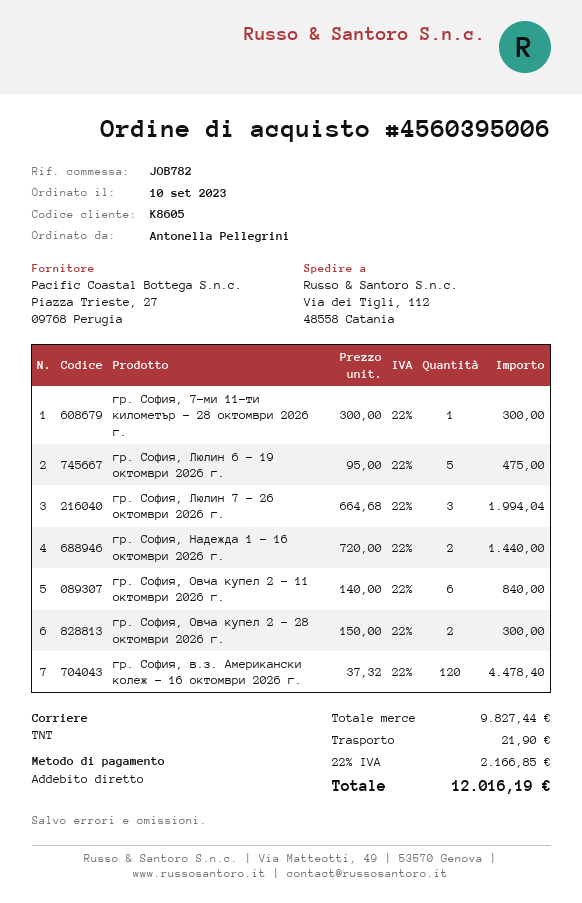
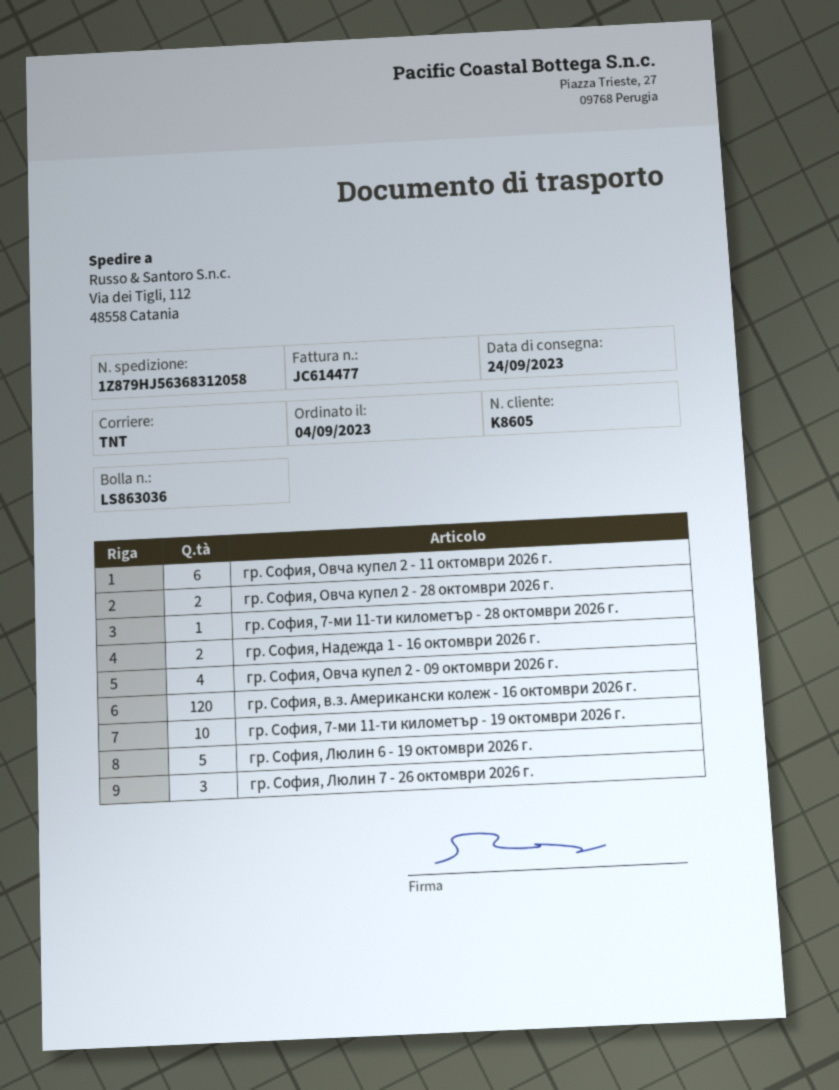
order date: 2023-09-10 -> 2023-09-04
гр. София, Овча купел 2 - 09 октомври 2026 г.: none -> 4
гр. София, 7-ми 11-ти километър - 19 октомври 2026 г.: none -> 10

